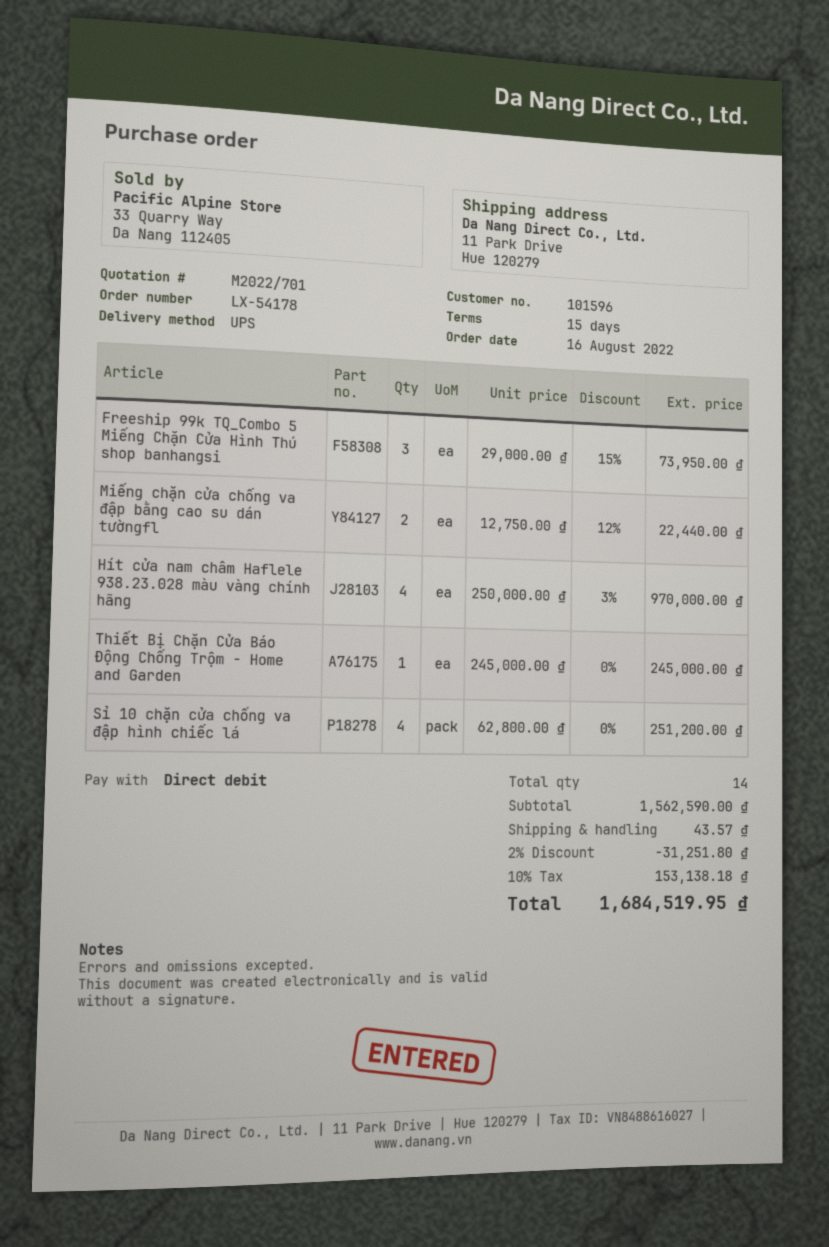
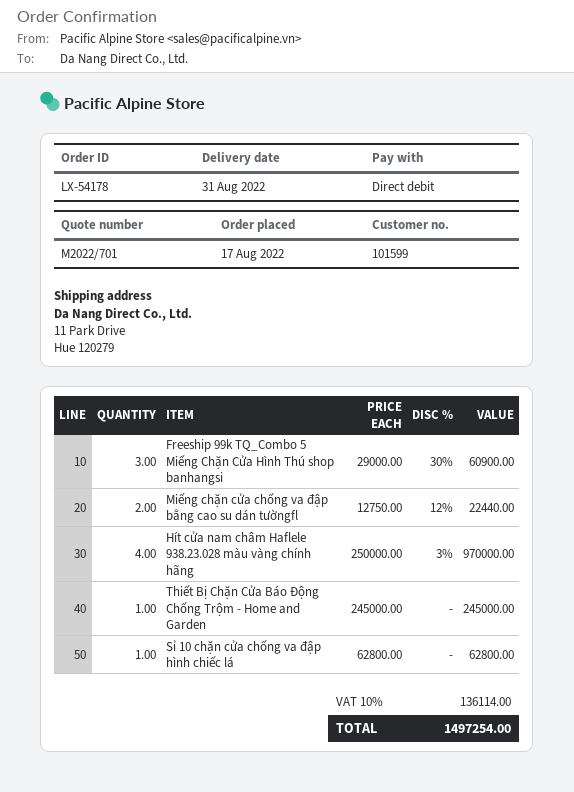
order date: 2022-08-16 -> 2022-08-17
customer number: 101596 -> 101599
Freeship 99k TQ_Combo 5 Miếng Chặn Cửa Hình Thú shop banhangsi: 3 x 29000.00 - 15% = 73950.00 -> 3 x 29000.00 - 30% = 60900.00
Sỉ 10 chặn cửa chống va đập hình chiếc lá: 4 x 62800.00 = 251200.00 -> 1 x 62800.00 = 62800.00
discount: 2% = 31251.80 -> none
shipping: 43.57 -> none
tax: 10% = 153138.18 -> 10% = 136114.00
total: 1684519.95 -> 1497254.00

